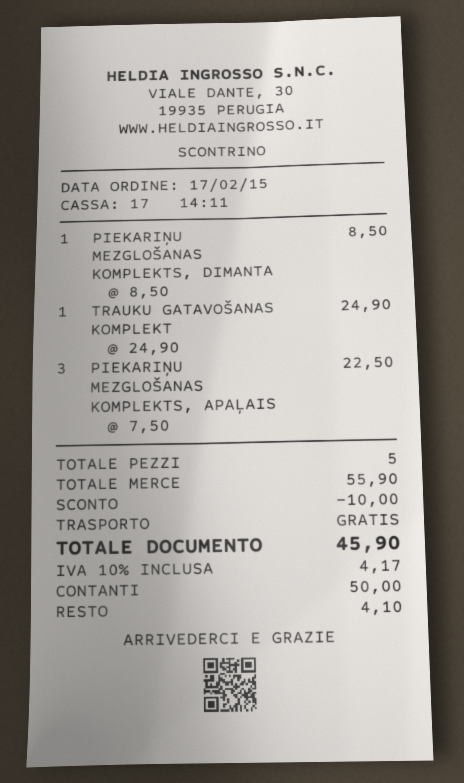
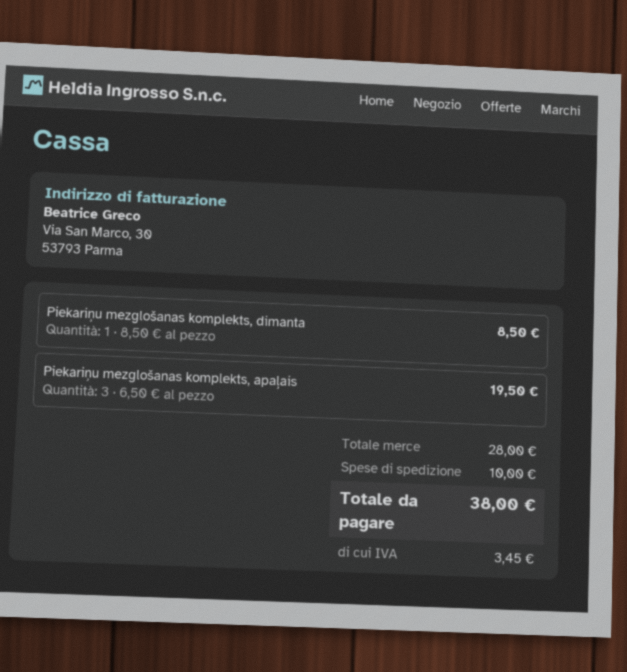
TRAUKU GATAVOŠANAS KOMPLEKT: 1 x 24.90 = 24.90 -> none
PIEKARIŅU MEZGLOŠANAS KOMPLEKTS, APAĻAIS: 3 x 7.50 = 22.50 -> 3 x 6.50 = 19.50
subtotal: 55.90 -> 28.00
discount: 10.00 -> none
shipping: 0.00 -> 10.00
tax: 4.17 -> 3.45
total: 45.90 -> 38.00

